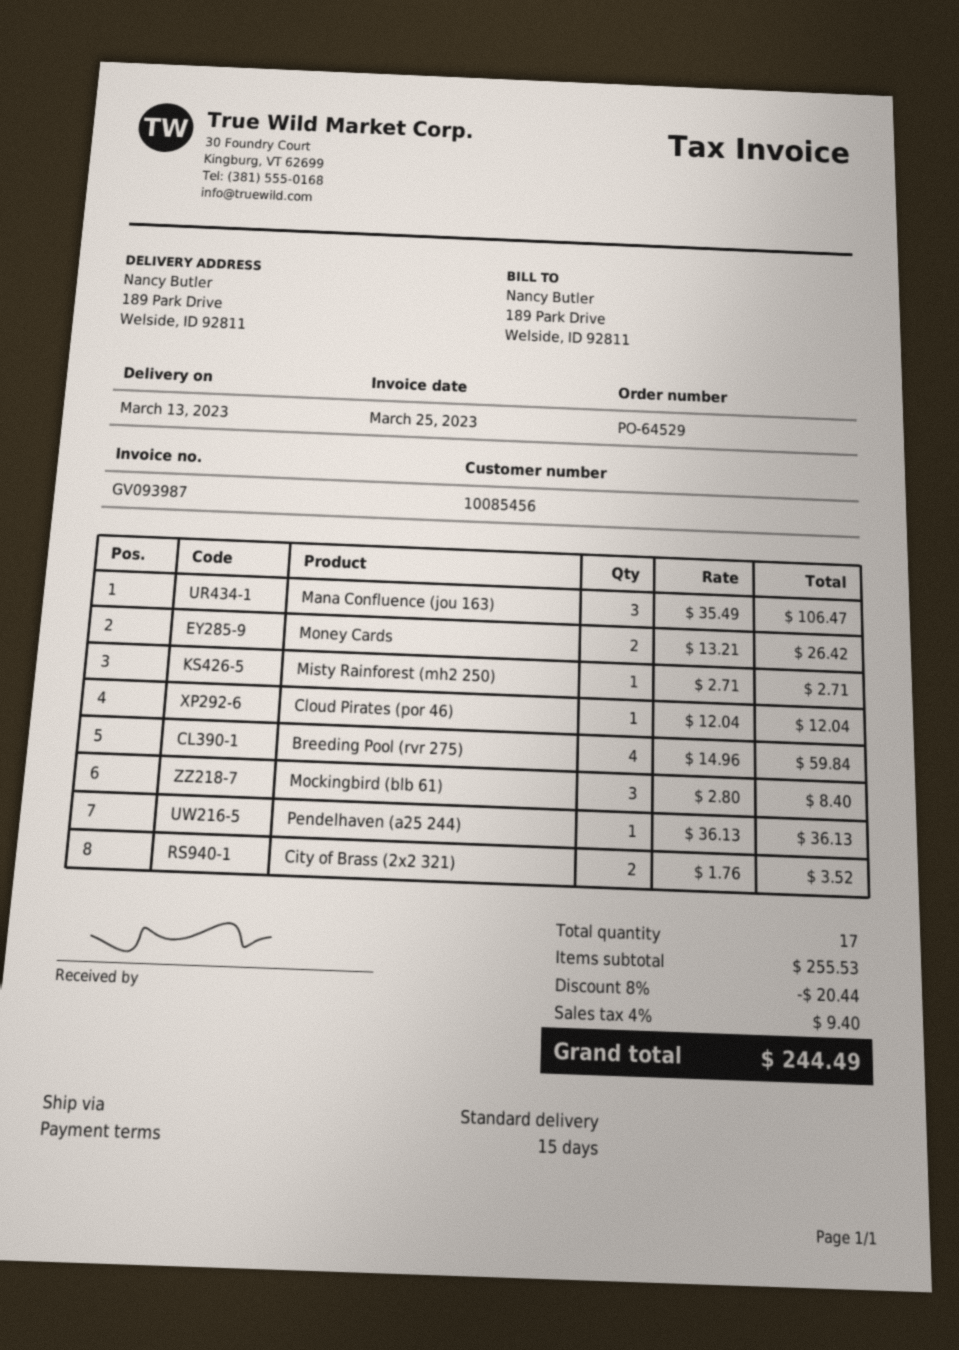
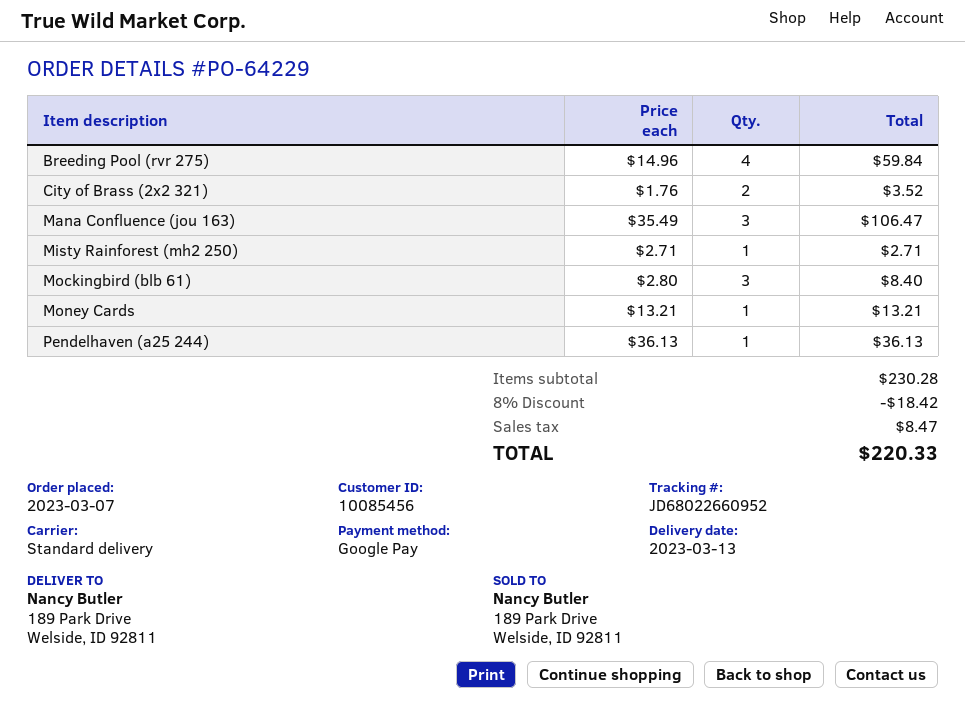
order number: PO-64529 -> PO-64229
Money Cards: 2 x 13.21 = 26.42 -> 1 x 13.21 = 13.21
Cloud Pirates (por 46): 1 x 12.04 = 12.04 -> none
subtotal: 255.53 -> 230.28
discount: 8% = 20.44 -> 8% = 18.42
tax: 9.40 -> 8.47
total: 244.49 -> 220.33

